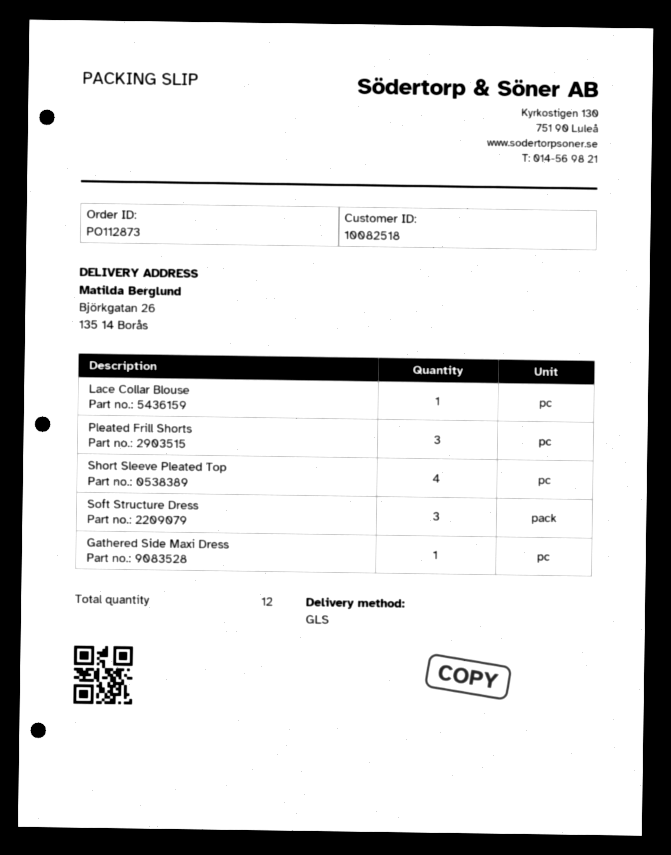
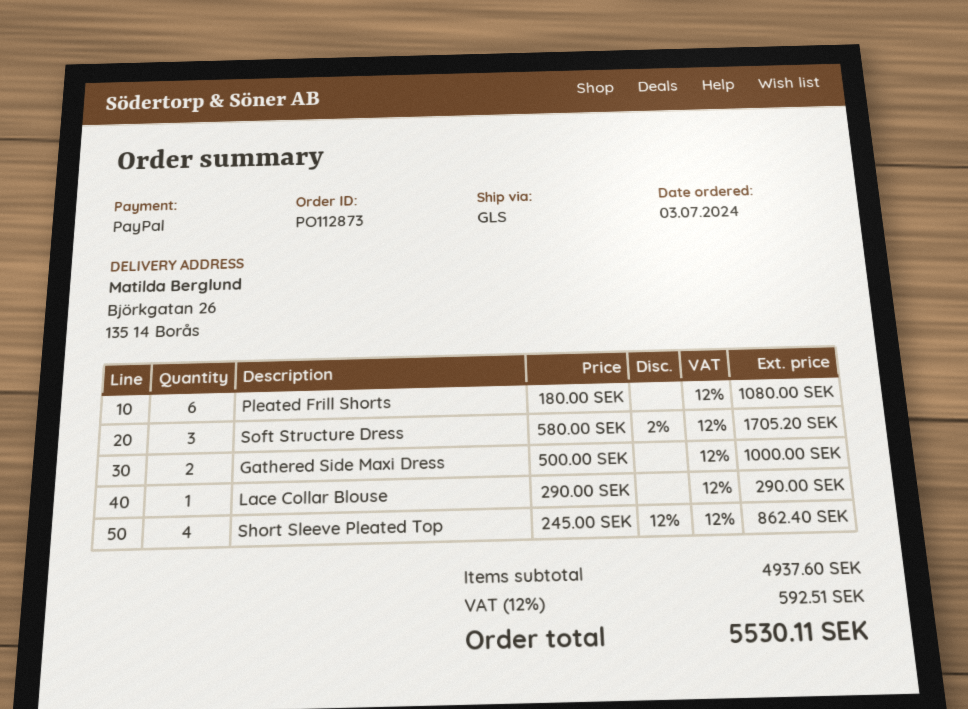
Pleated Frill Shorts: 3 -> 6
Gathered Side Maxi Dress: 1 -> 2

